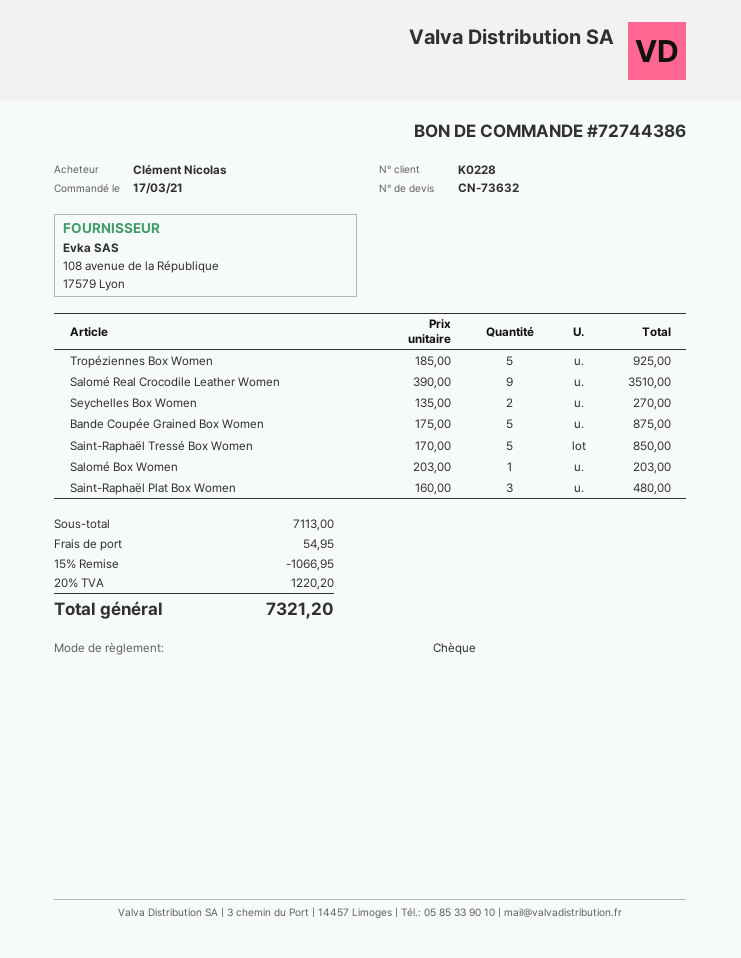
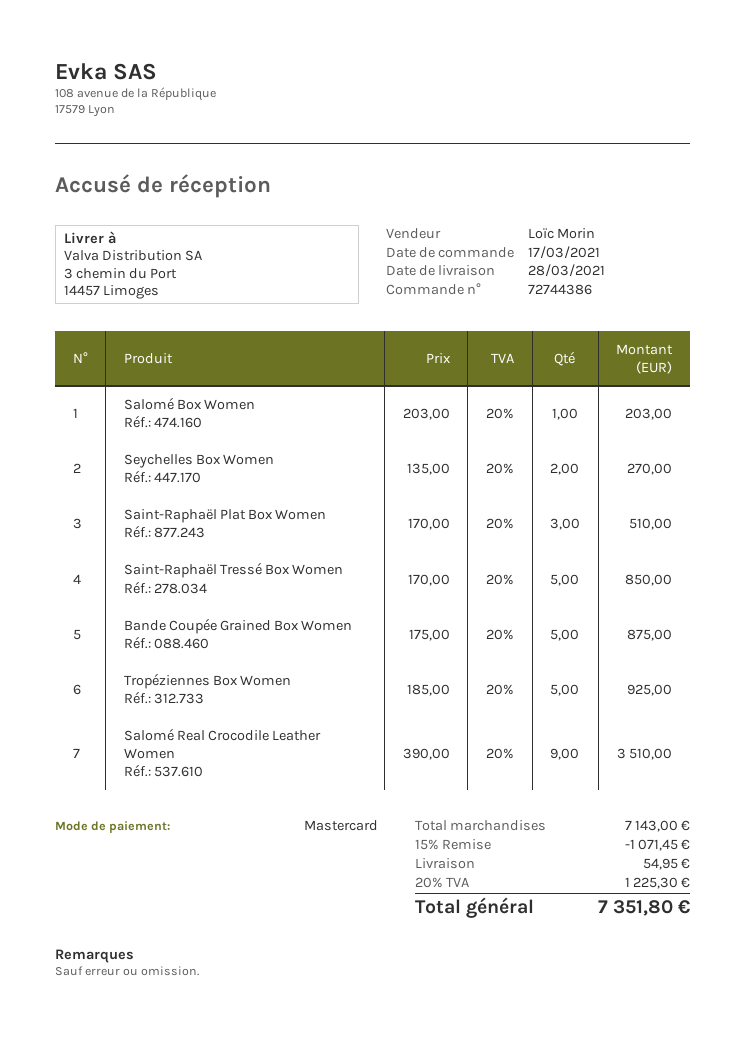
payment method: cheque -> Mastercard
Saint-Raphaël Plat Box Women: 3 x 160.00 = 480.00 -> 3 x 170.00 = 510.00
subtotal: 7113.00 -> 7143.00
discount: 15% = 1066.95 -> 15% = 1071.45
tax: 20% = 1220.20 -> 20% = 1225.30
total: 7321.20 -> 7351.80

